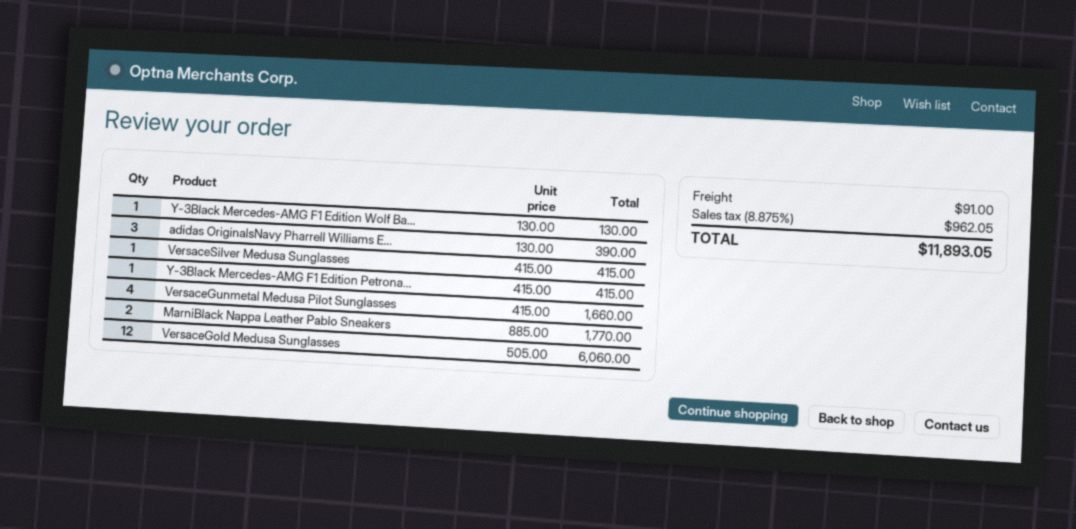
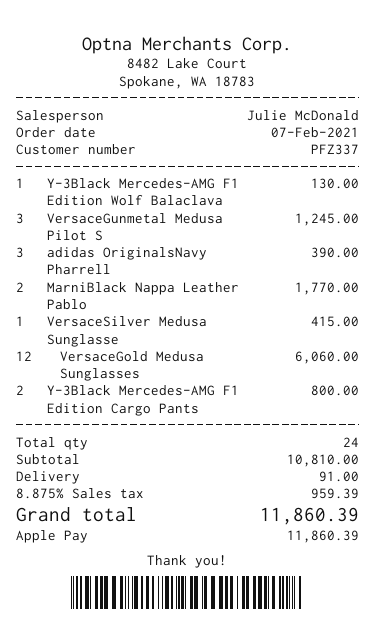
Y-3Black Mercedes-AMG F1 Edition Petrona...: 1 for 415.00 -> none
VersaceGunmetal Medusa Pilot Sunglasses: 4 for 1660.00 -> 3 for 1245.00
Y-3Black Mercedes-AMG F1 Edition Cargo Pants: none -> 2 for 800.00
tax: 8.875% = 962.05 -> 8.875% = 959.39
total: 11893.05 -> 11860.39

